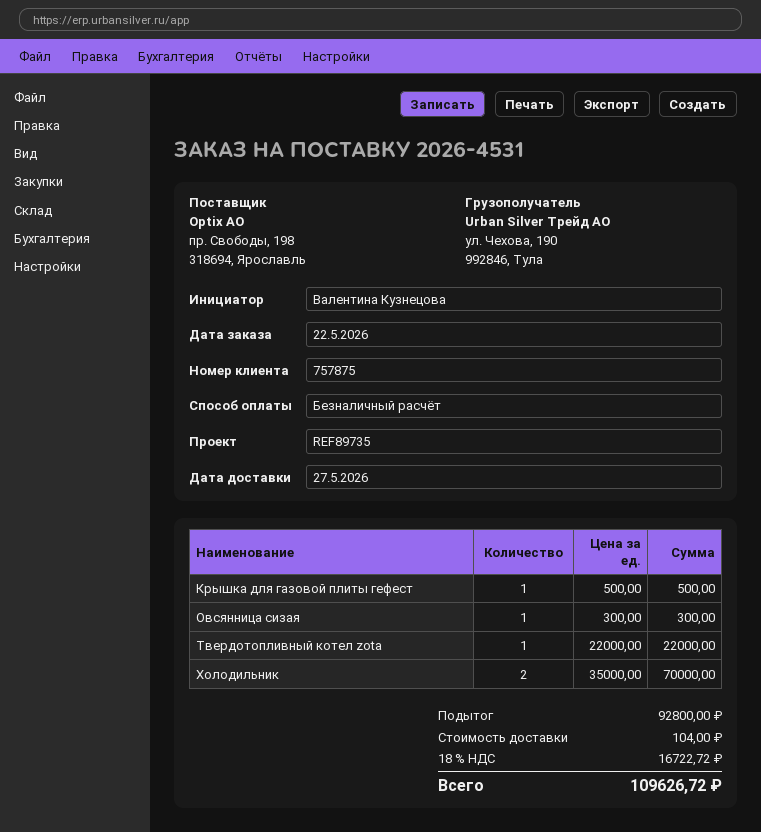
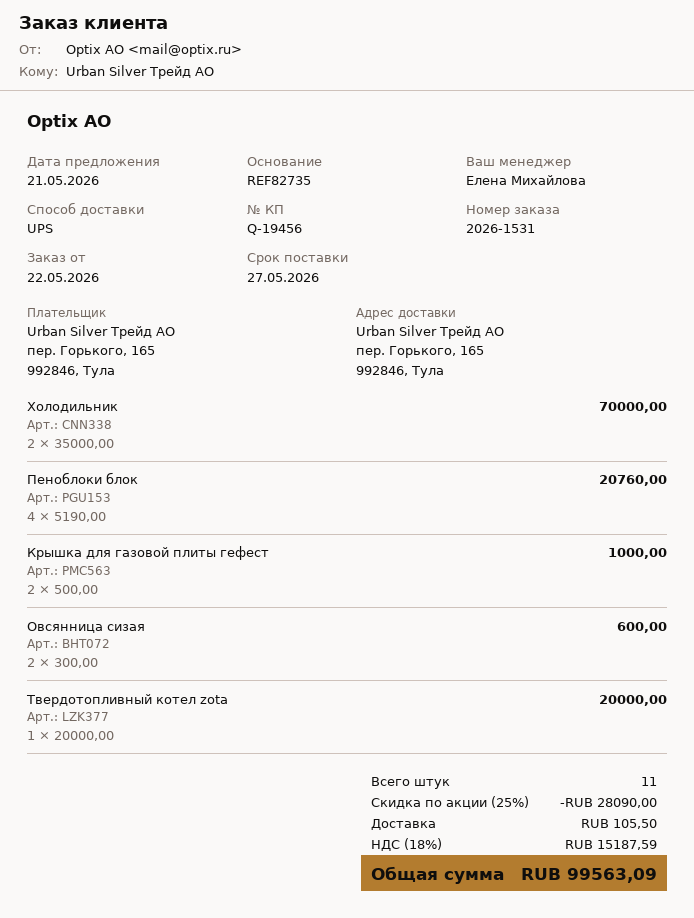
order number: 2026-4531 -> 2026-1531
reference: REF89735 -> REF82735
ship to: ул. Чехова, 190, 992846, Тула -> пер. Горького, 165, 992846, Тула
Крышка для газовой плиты гефест: 1 x 500.00 = 500.00 -> 2 x 500.00 = 1000.00
Овсянница сизая: 1 x 300.00 = 300.00 -> 2 x 300.00 = 600.00
Твердотопливный котел zota: 1 x 22000.00 = 22000.00 -> 1 x 20000.00 = 20000.00
Пеноблоки блок: none -> 4 x 5190.00 = 20760.00
discount: none -> 25% = 28090.00
shipping: 104.00 -> 105.50
tax: 18% = 16722.72 -> 18% = 15187.59
total: 109626.72 -> 99563.09

